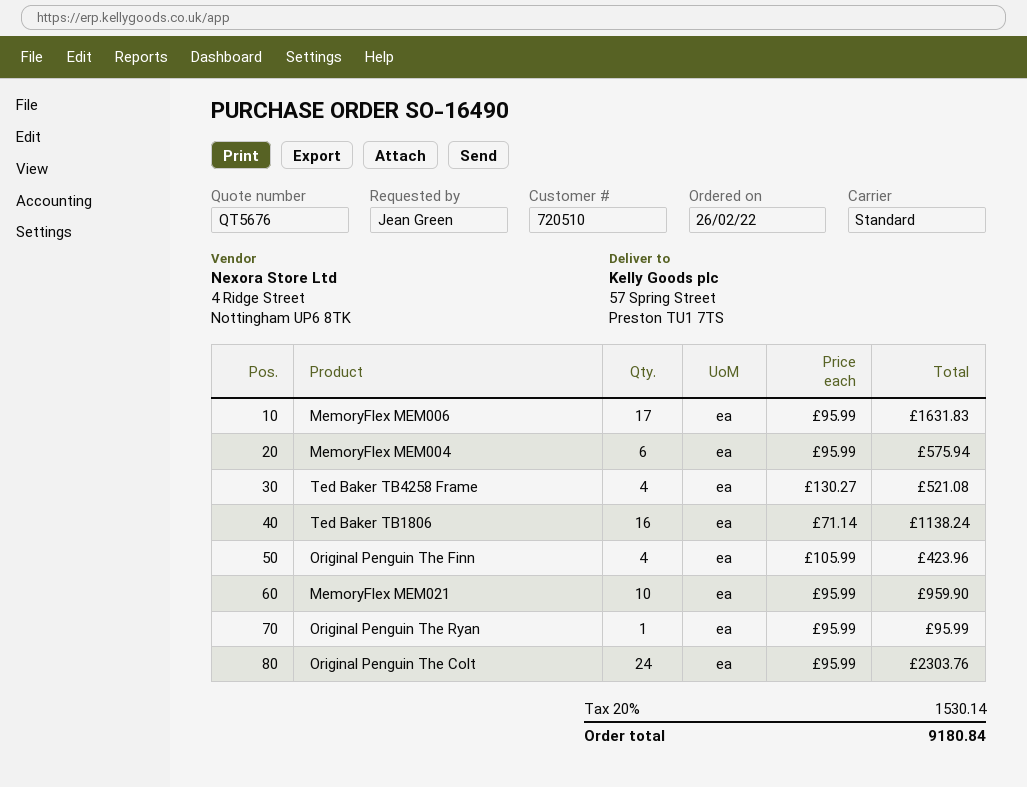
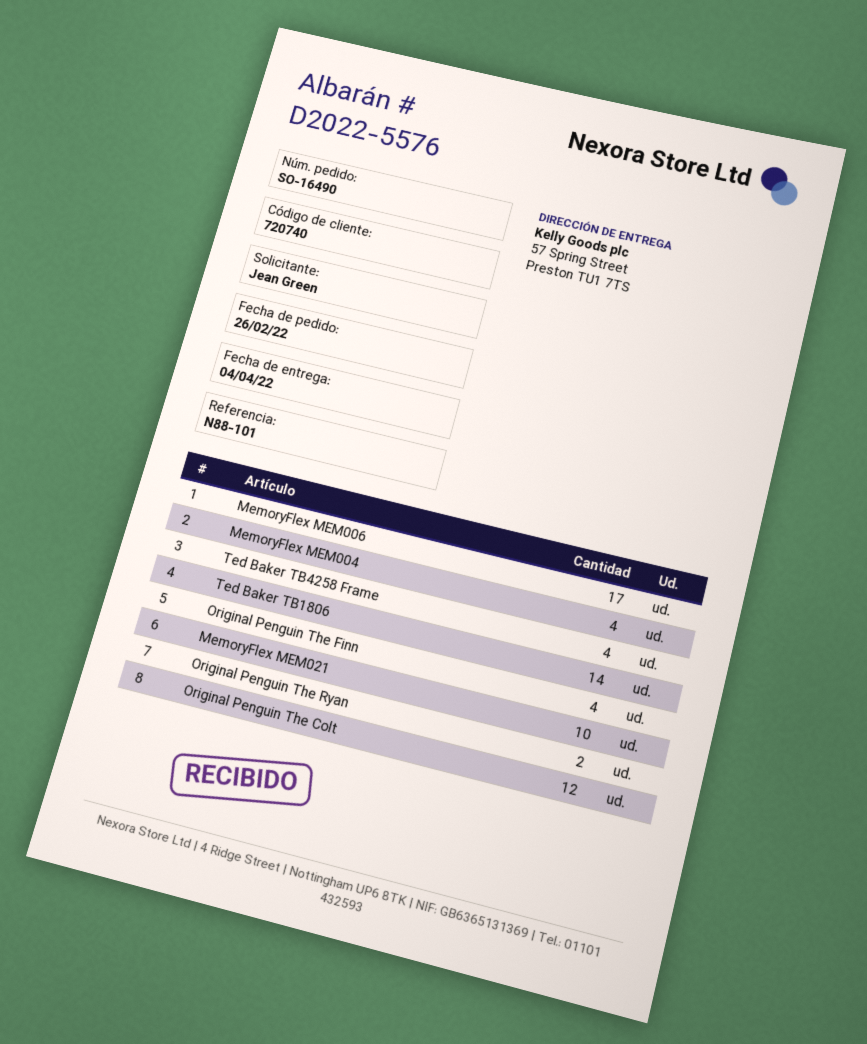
customer number: 720510 -> 720740
MemoryFlex MEM004: 6 -> 4
Ted Baker TB1806: 16 -> 14
Original Penguin The Ryan: 1 -> 2
Original Penguin The Colt: 24 -> 12

